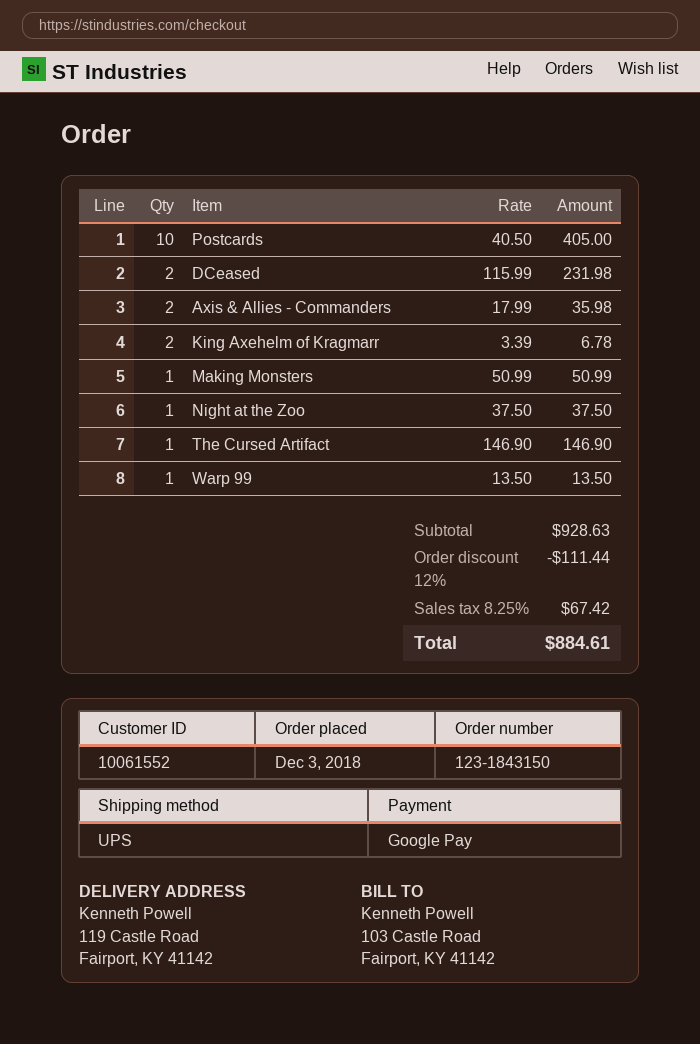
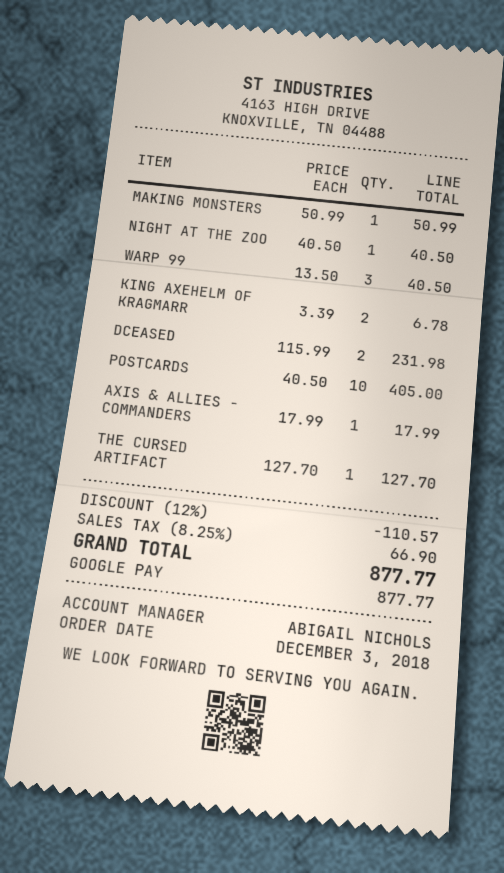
Axis & Allies - Commanders: 2 x 17.99 = 35.98 -> 1 x 17.99 = 17.99
Night at the Zoo: 1 x 37.50 = 37.50 -> 1 x 40.50 = 40.50
The Cursed Artifact: 1 x 146.90 = 146.90 -> 1 x 127.70 = 127.70
Warp 99: 1 x 13.50 = 13.50 -> 3 x 13.50 = 40.50
discount: 12% = 111.44 -> 12% = 110.57
tax: 8.25% = 67.42 -> 8.25% = 66.90
total: 884.61 -> 877.77

